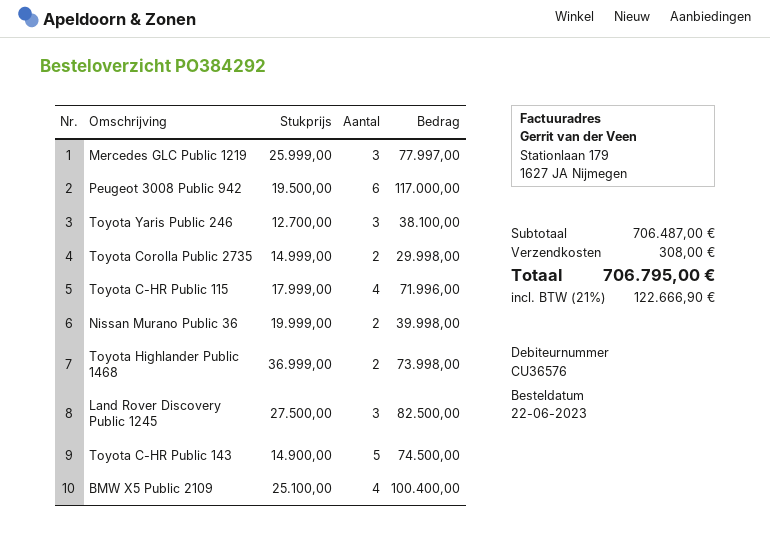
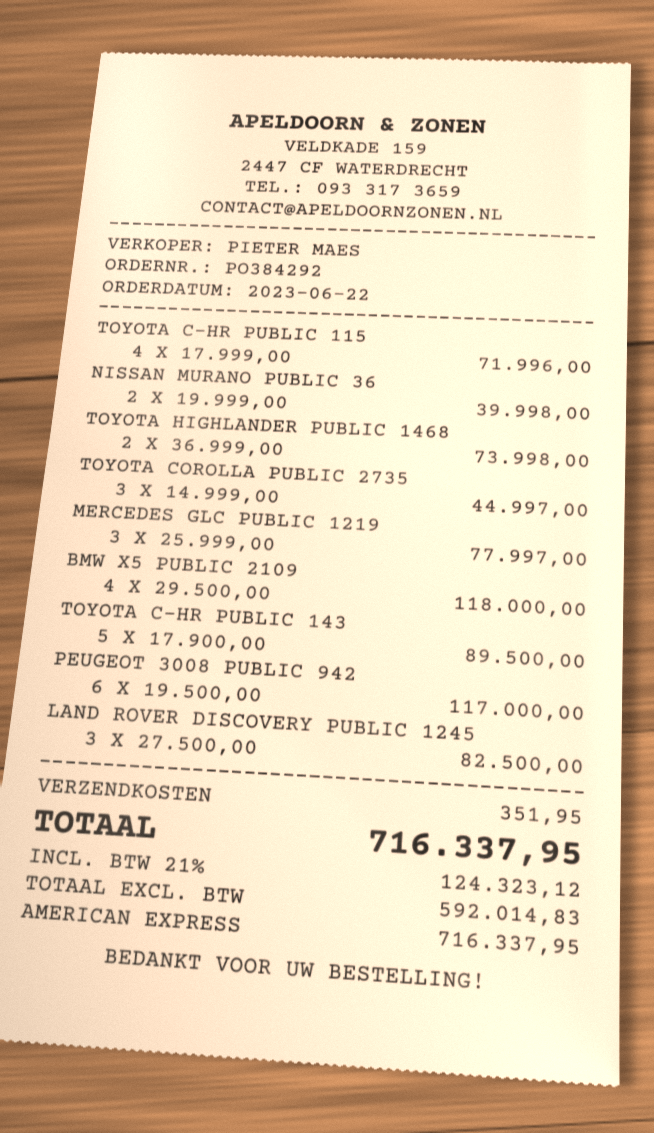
Toyota Yaris Public 246: 3 x 12700.00 = 38100.00 -> none
Toyota Corolla Public 2735: 2 x 14999.00 = 29998.00 -> 3 x 14999.00 = 44997.00
Toyota C-HR Public 143: 5 x 14900.00 = 74500.00 -> 5 x 17900.00 = 89500.00
BMW X5 Public 2109: 4 x 25100.00 = 100400.00 -> 4 x 29500.00 = 118000.00
shipping: 308.00 -> 351.95
tax: 21% = 122666.90 -> 21% = 124323.12
total: 706795.00 -> 716337.95

